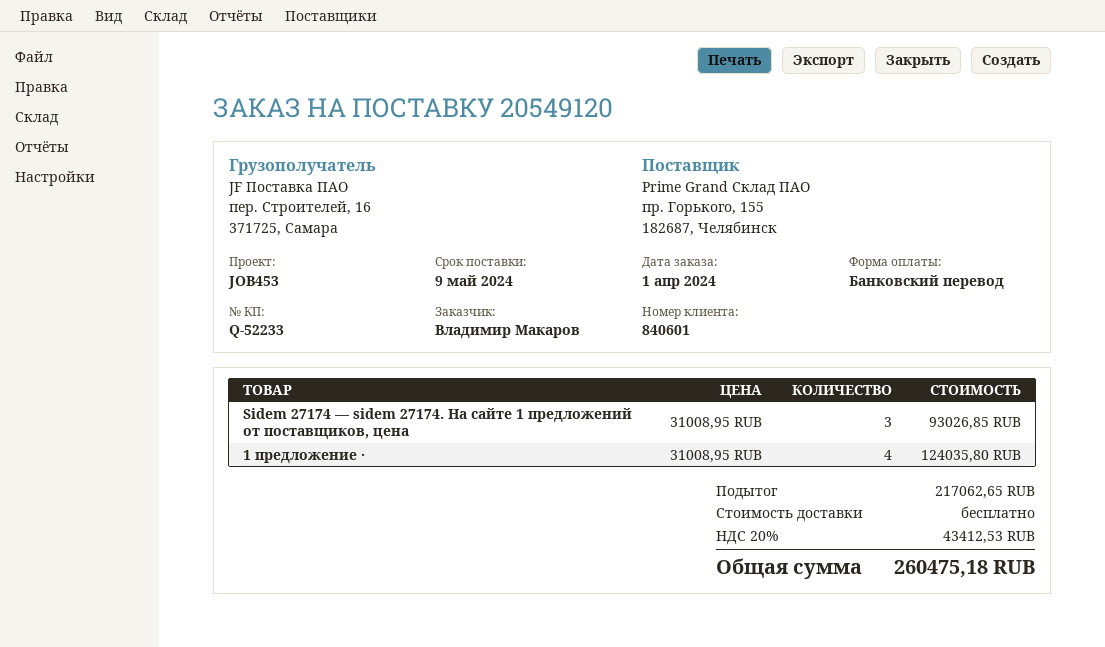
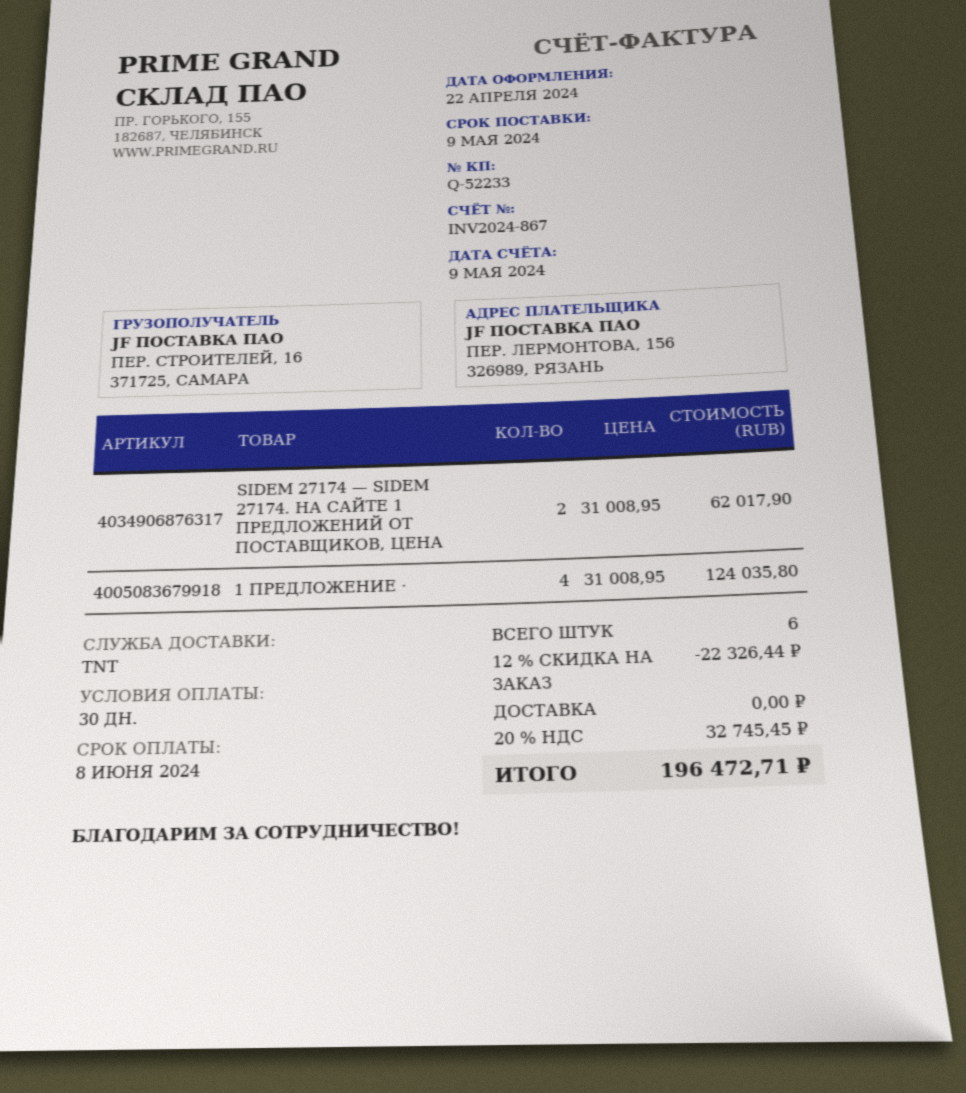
order date: 2024-04-01 -> 2024-04-22
Sidem 27174 — sidem 27174. На сайте 1 предложений от поставщиков, цена: 3 x 31008.95 = 93026.85 -> 2 x 31008.95 = 62017.90
discount: none -> 12% = 22326.44
tax: 20% = 43412.53 -> 20% = 32745.45
total: 260475.18 -> 196472.71

